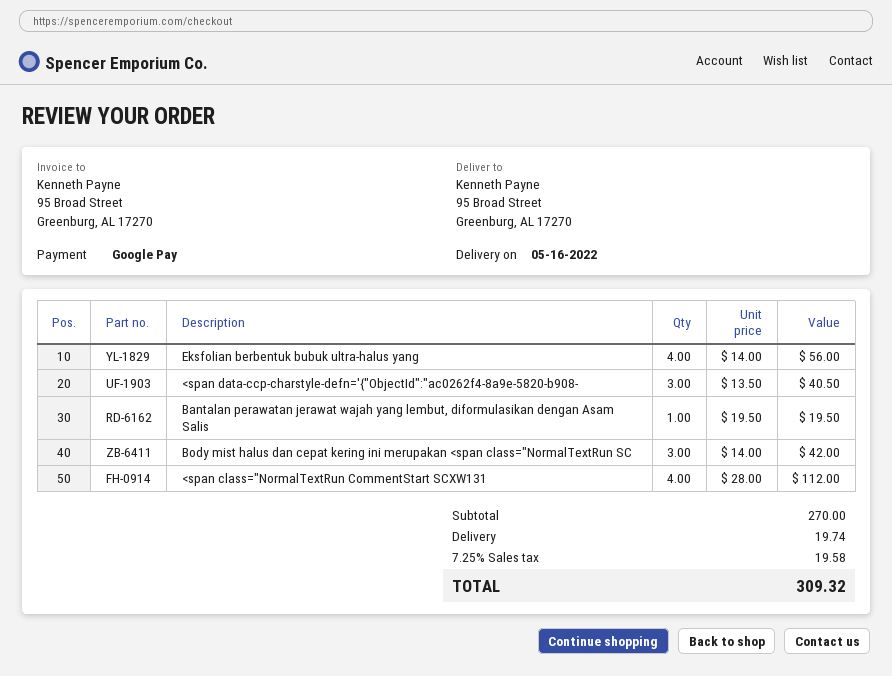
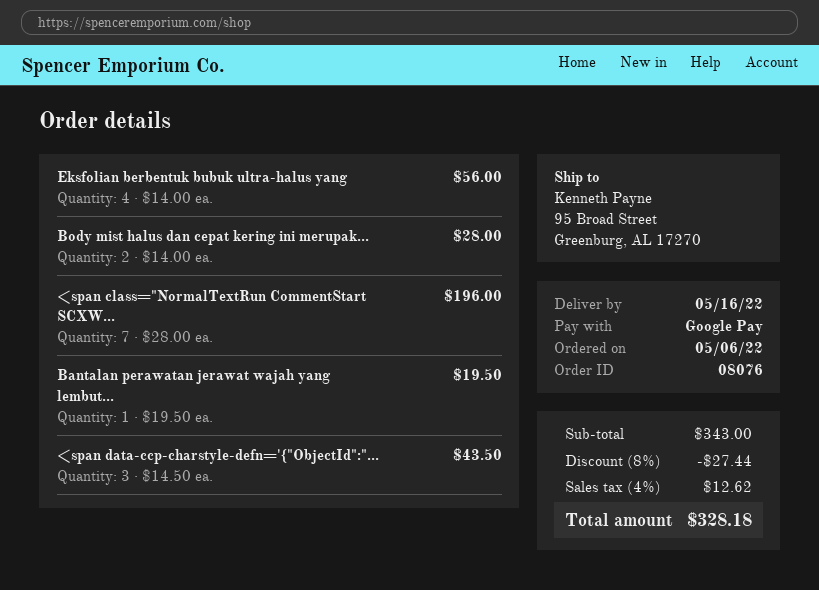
<span data-ccp-charstyle-defn='{"ObjectId":"ac0262f4-8a9e-5820-b908-: 3 x 13.50 = 40.50 -> 3 x 14.50 = 43.50
Body mist halus dan cepat kering ini merupakan <span class="NormalTextRun SC: 3 x 14.00 = 42.00 -> 2 x 14.00 = 28.00
<span class="NormalTextRun CommentStart SCXW131: 4 x 28.00 = 112.00 -> 7 x 28.00 = 196.00
subtotal: 270.00 -> 343.00
discount: none -> 8% = 27.44
shipping: 19.74 -> none
tax: 7.25% = 19.58 -> 4% = 12.62
total: 309.32 -> 328.18

